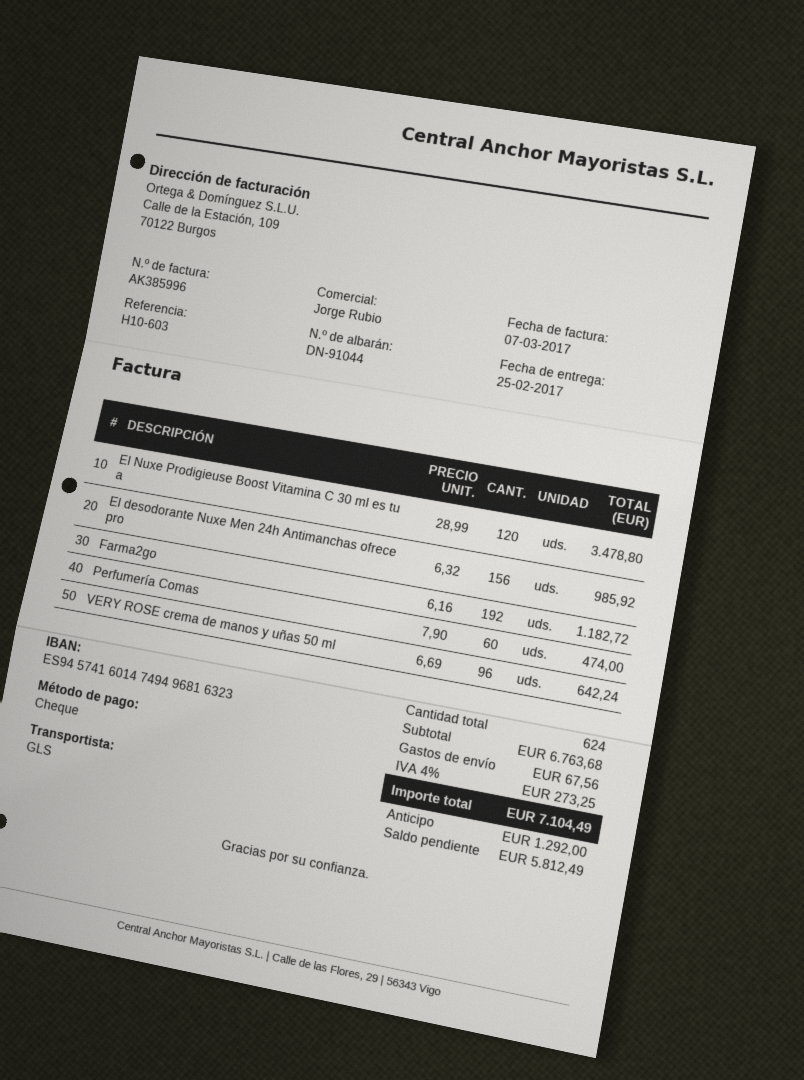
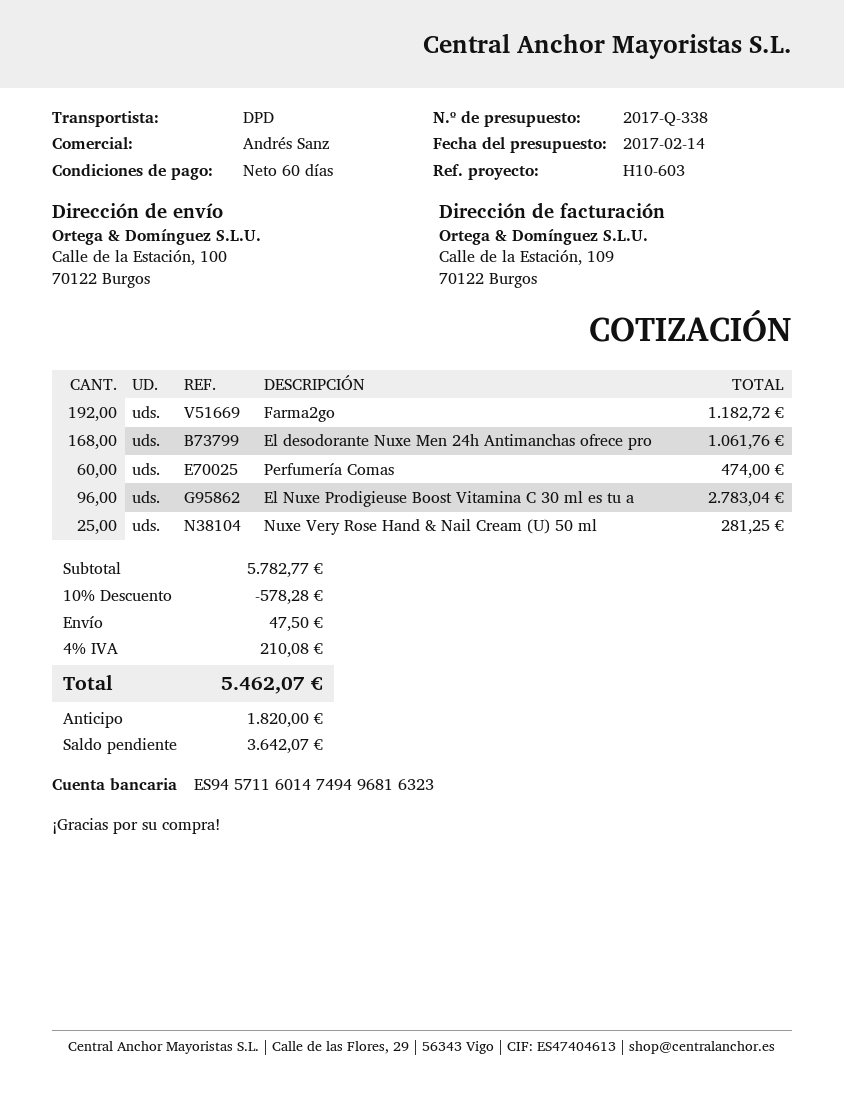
sales rep: Jorge Rubio -> Andrés Sanz
bank account: ES9457416014749496816323 -> ES9457116014749496816323
shipping method: GLS -> DPD
El Nuxe Prodigieuse Boost Vitamina C 30 ml es tu a: 120 for 3478.80 -> 96 for 2783.04
El desodorante Nuxe Men 24h Antimanchas ofrece pro: 156 for 985.92 -> 168 for 1061.76
VERY ROSE crema de manos y uñas 50 ml: 96 for 642.24 -> none
Nuxe Very Rose Hand & Nail Cream (U) 50 ml: none -> 25 for 281.25
subtotal: 6763.68 -> 5782.77
discount: none -> 10% = 578.28
shipping: 67.56 -> 47.50
tax: 4% = 273.25 -> 4% = 210.08
total: 7104.49 -> 5462.07
deposit: 1292.00 -> 1820.00
balance: 5812.49 -> 3642.07

